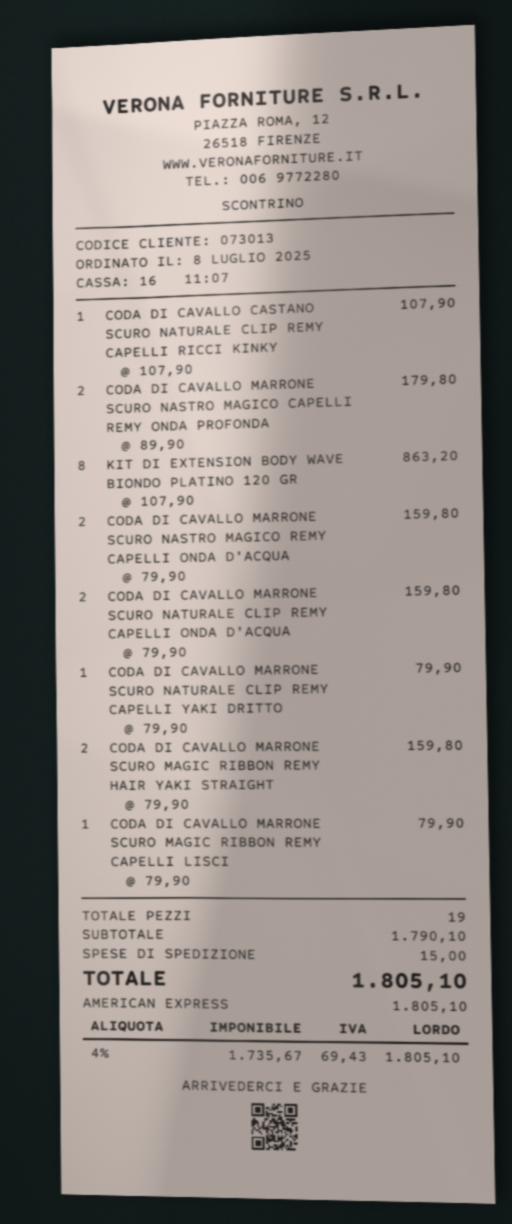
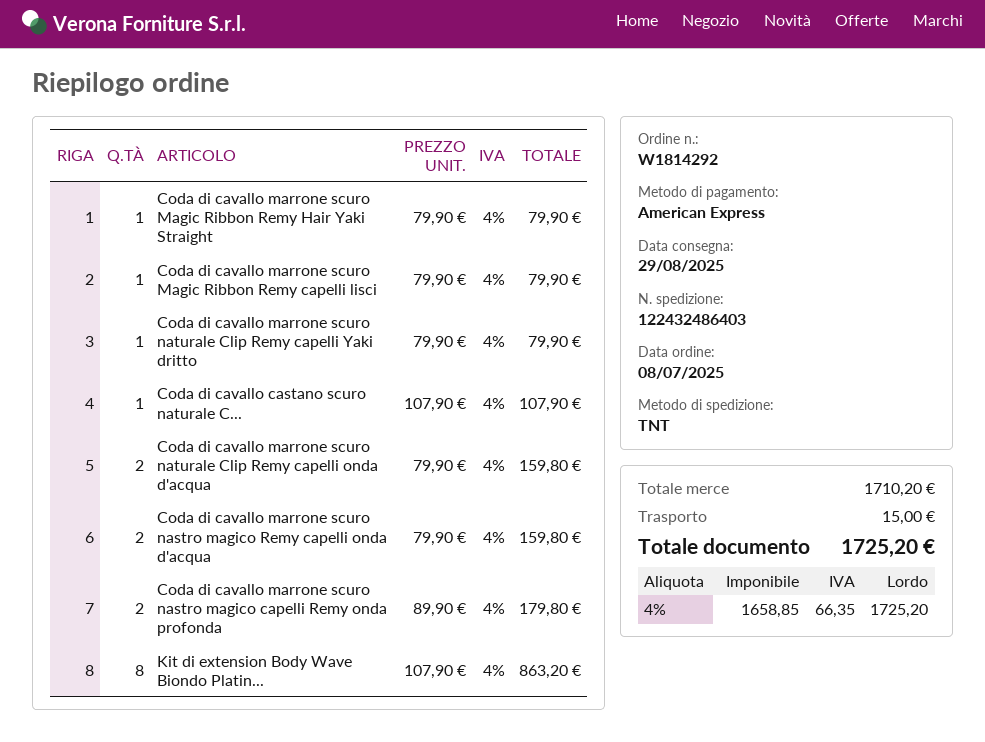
CODA DI CAVALLO MARRONE SCURO MAGIC RIBBON REMY HAIR YAKI STRAIGHT: 2 x 79.90 = 159.80 -> 1 x 79.90 = 79.90
subtotal: 1790.10 -> 1710.20
net: 1735.67 -> 1658.85
tax: 4% = 69.43 -> 4% = 66.35
total: 1805.10 -> 1725.20

